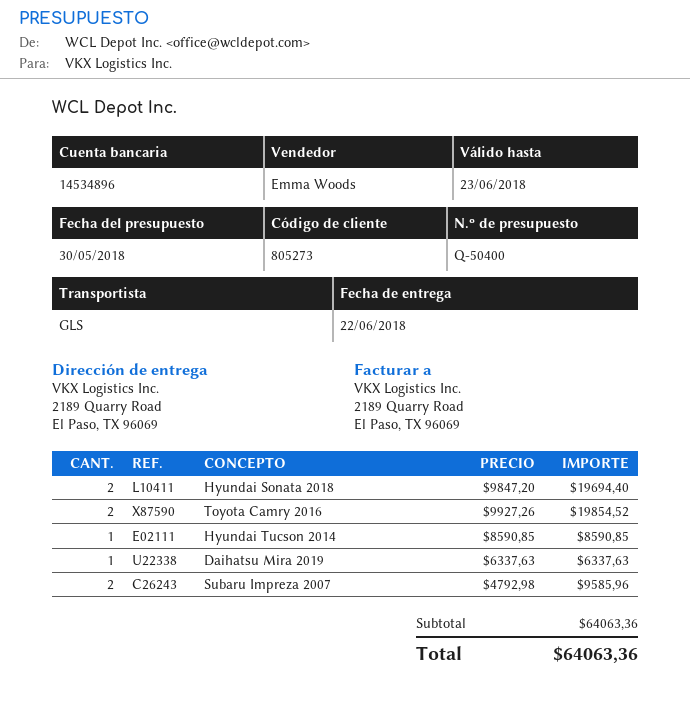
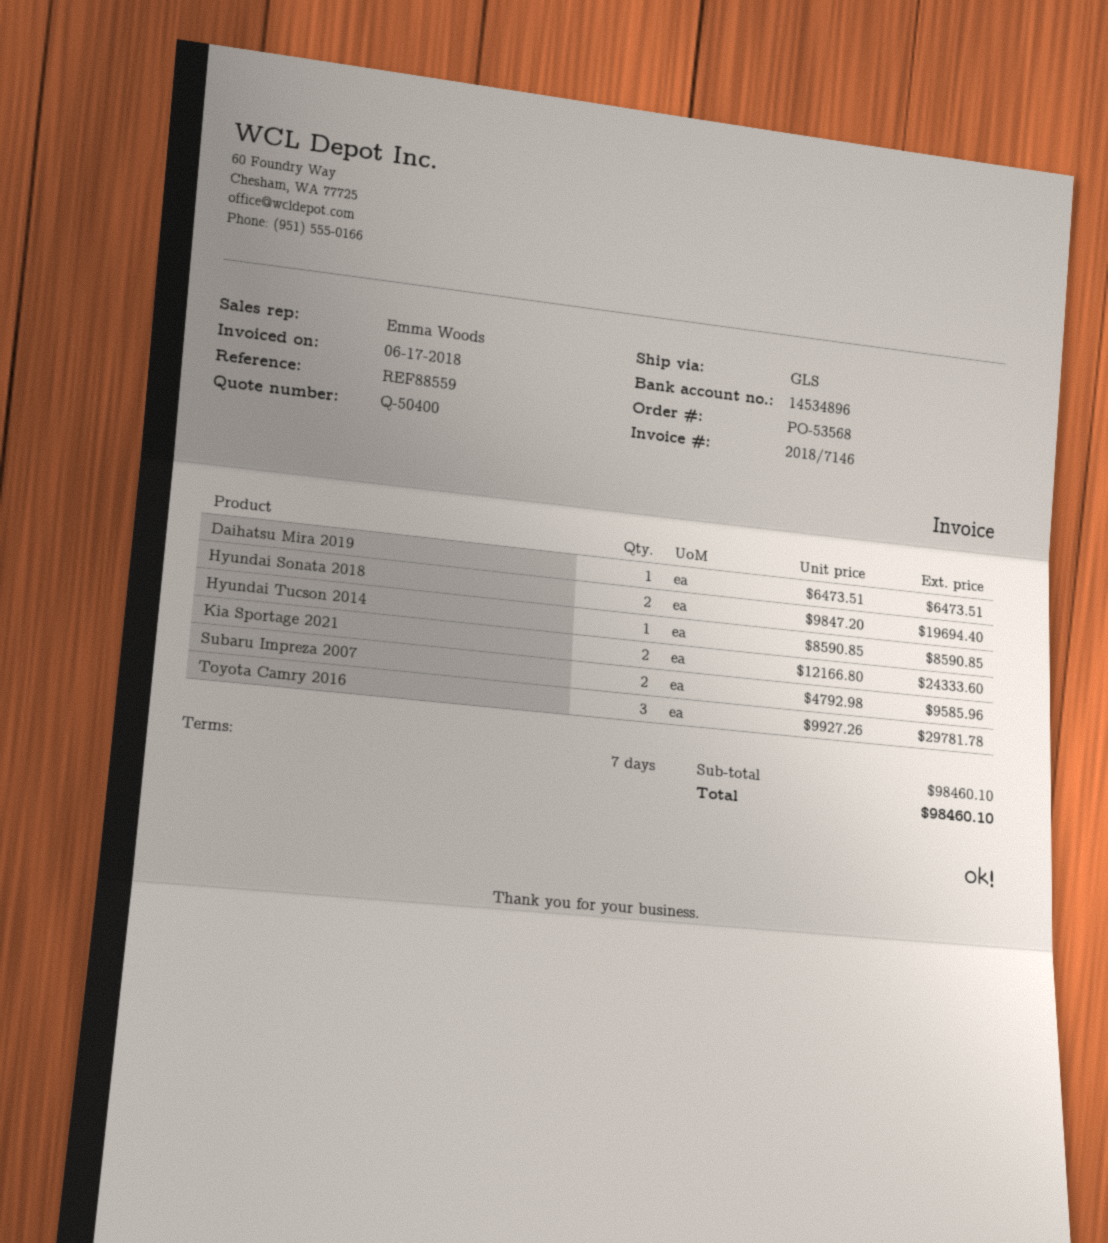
Toyota Camry 2016: 2 x 9927.26 = 19854.52 -> 3 x 9927.26 = 29781.78
Daihatsu Mira 2019: 1 x 6337.63 = 6337.63 -> 1 x 6473.51 = 6473.51
Kia Sportage 2021: none -> 2 x 12166.80 = 24333.60
subtotal: 64063.36 -> 98460.10
total: 64063.36 -> 98460.10

